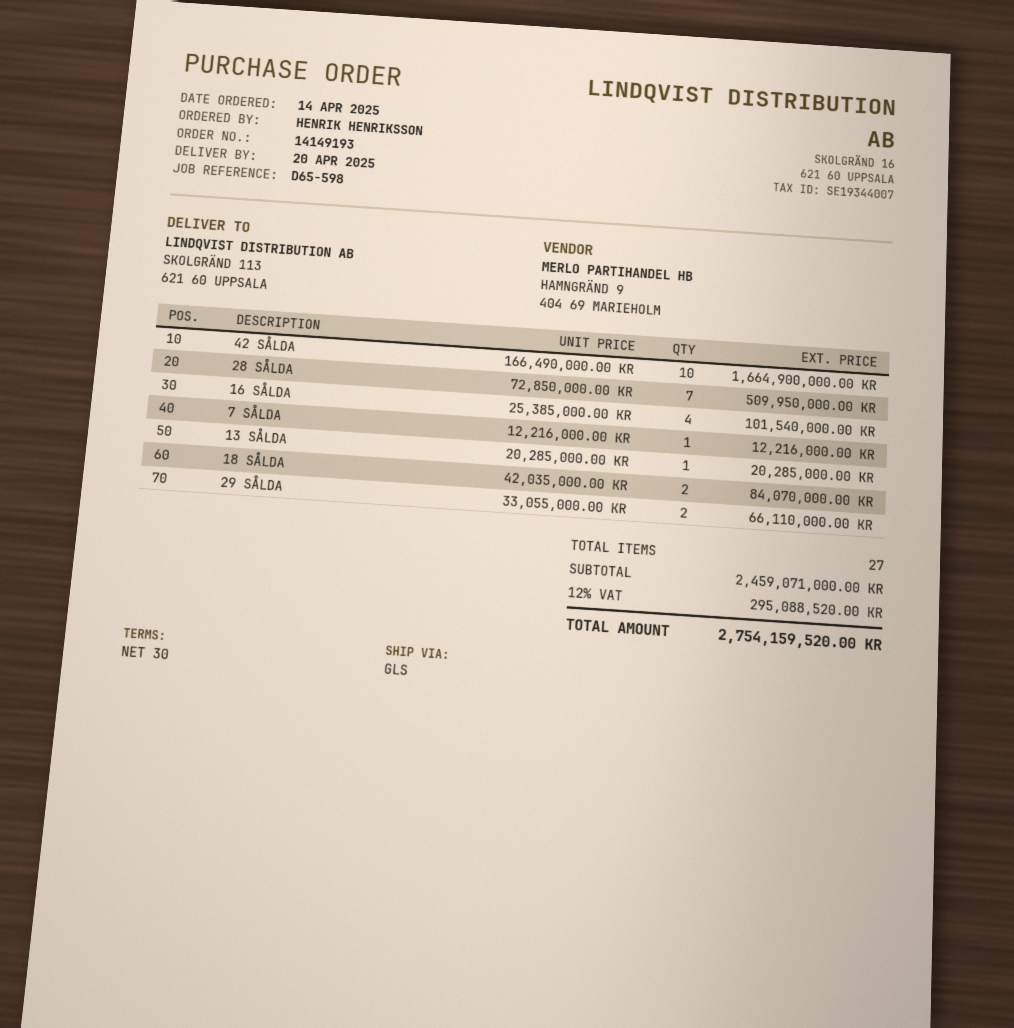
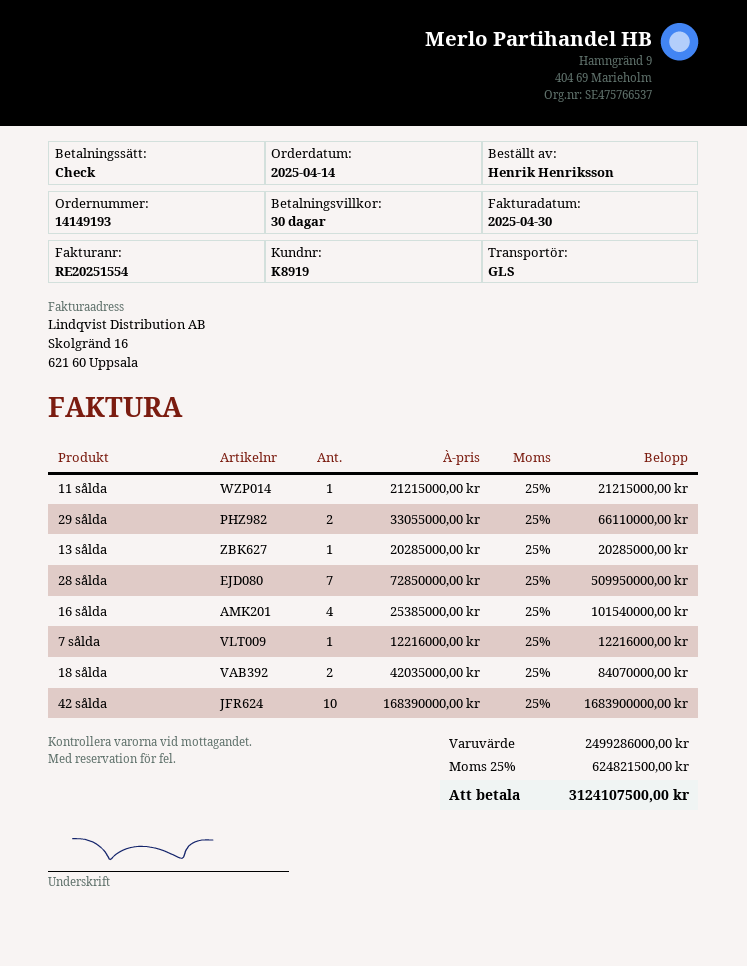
42 SÅLDA: 10 x 166490000.00 = 1664900000.00 -> 10 x 168390000.00 = 1683900000.00
11 sålda: none -> 1 x 21215000.00 = 21215000.00
subtotal: 2459071000.00 -> 2499286000.00
tax: 12% = 295088520.00 -> 25% = 624821500.00
total: 2754159520.00 -> 3124107500.00

